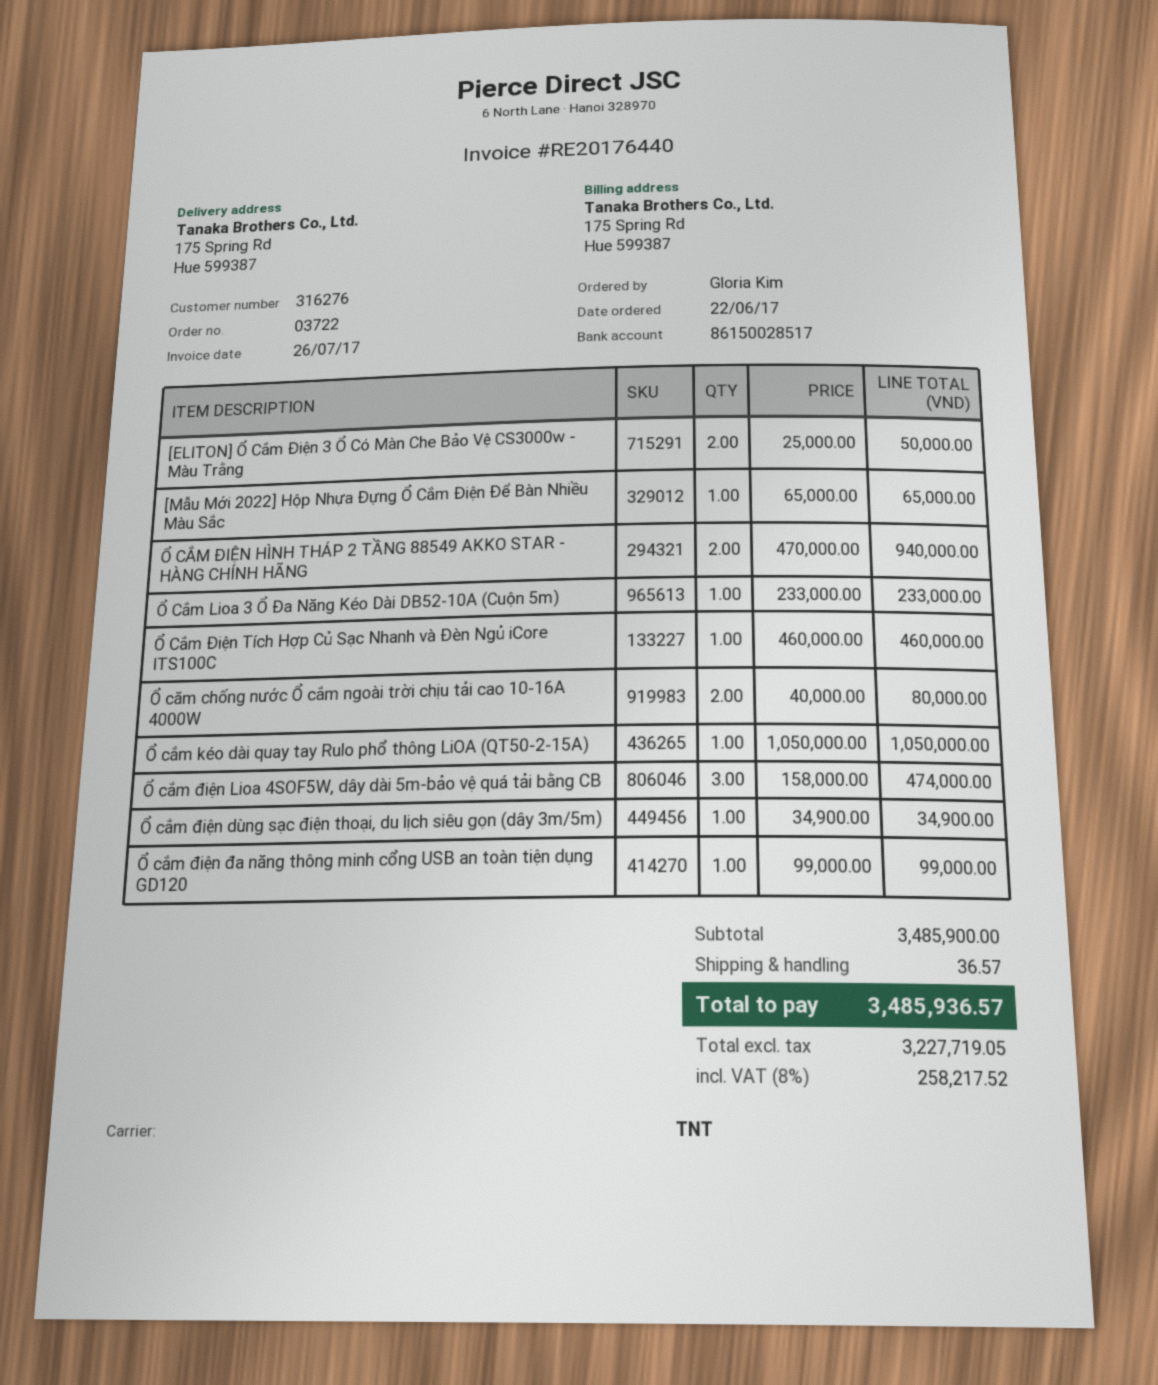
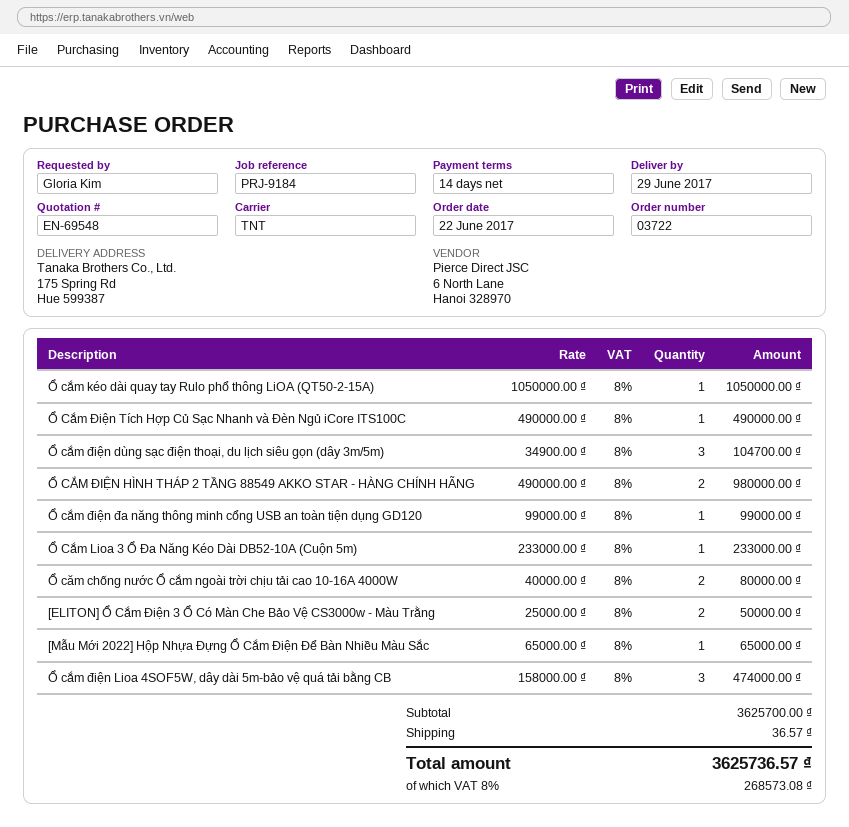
Ổ CẮM ĐIỆN HÌNH THÁP 2 TẦNG 88549 AKKO STAR - HÀNG CHÍNH HÃNG: 2 x 470000.00 = 940000.00 -> 2 x 490000.00 = 980000.00
Ổ Cắm Điện Tích Hợp Củ Sạc Nhanh và Đèn Ngủ iCore ITS100C: 1 x 460000.00 = 460000.00 -> 1 x 490000.00 = 490000.00
Ổ cắm điện dùng sạc điện thoại, du lịch siêu gọn (dây 3m/5m): 1 x 34900.00 = 34900.00 -> 3 x 34900.00 = 104700.00
subtotal: 3485900.00 -> 3625700.00
tax: 8% = 258217.52 -> 8% = 268573.08
total: 3485936.57 -> 3625736.57

